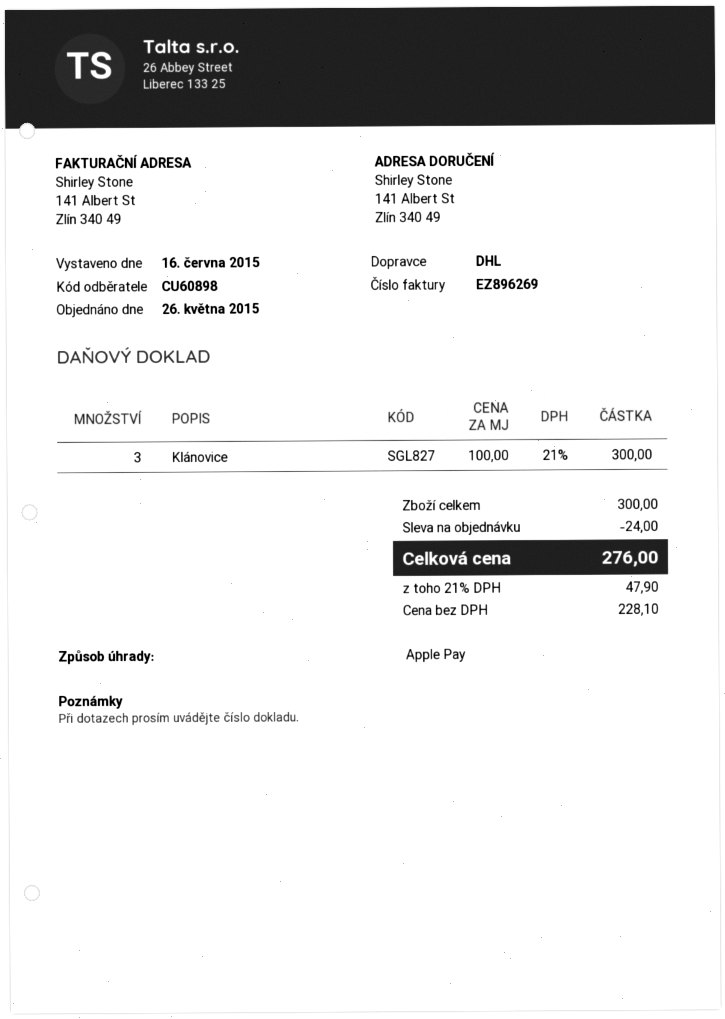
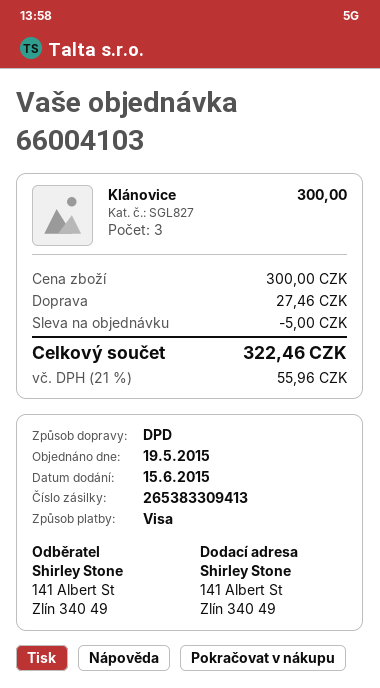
order date: 2015-05-26 -> 2015-05-19
payment method: Apple Pay -> Visa
shipping method: DHL -> DPD
discount: 24.00 -> 5.00
shipping: none -> 27.46
tax: 21% = 47.90 -> 21% = 55.96
total: 276.00 -> 322.46

